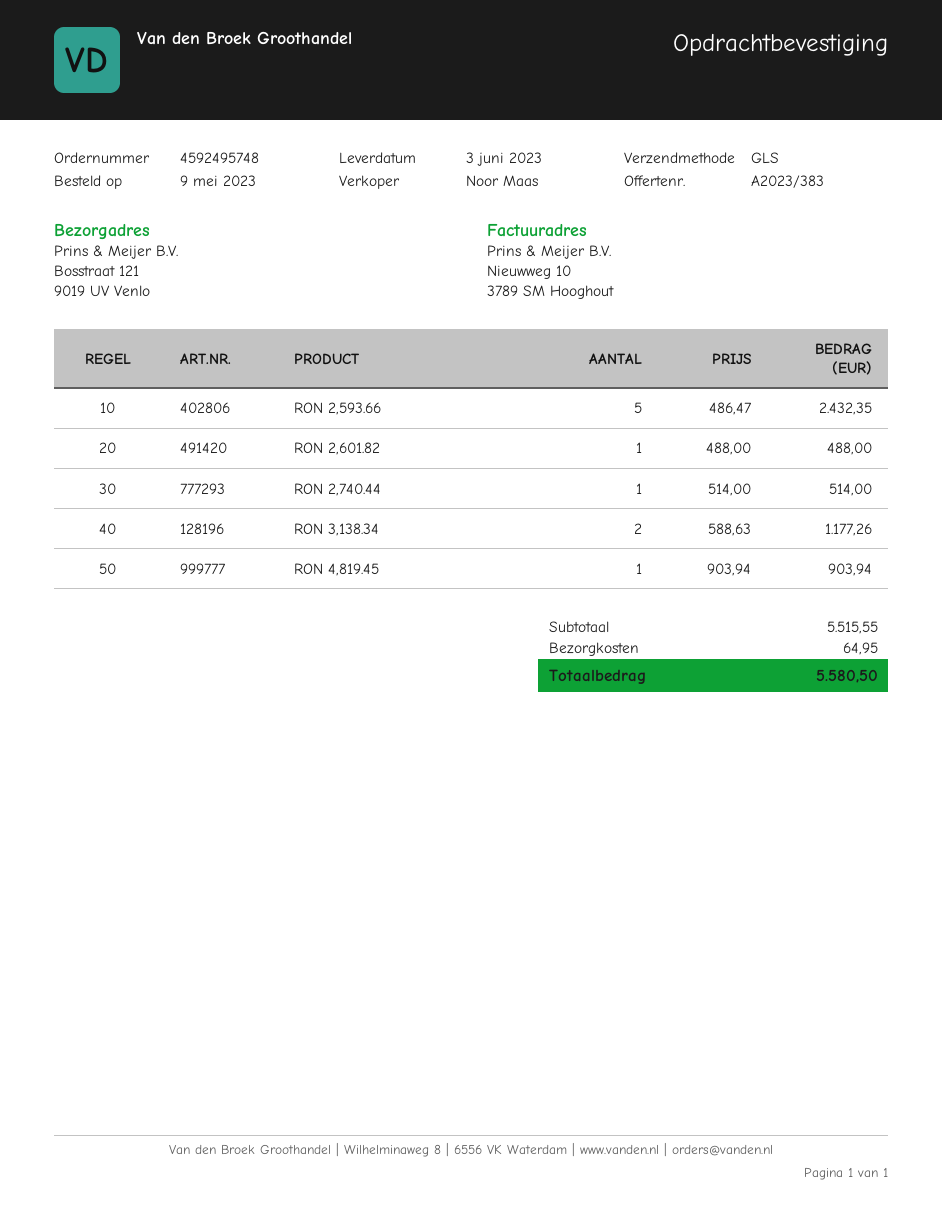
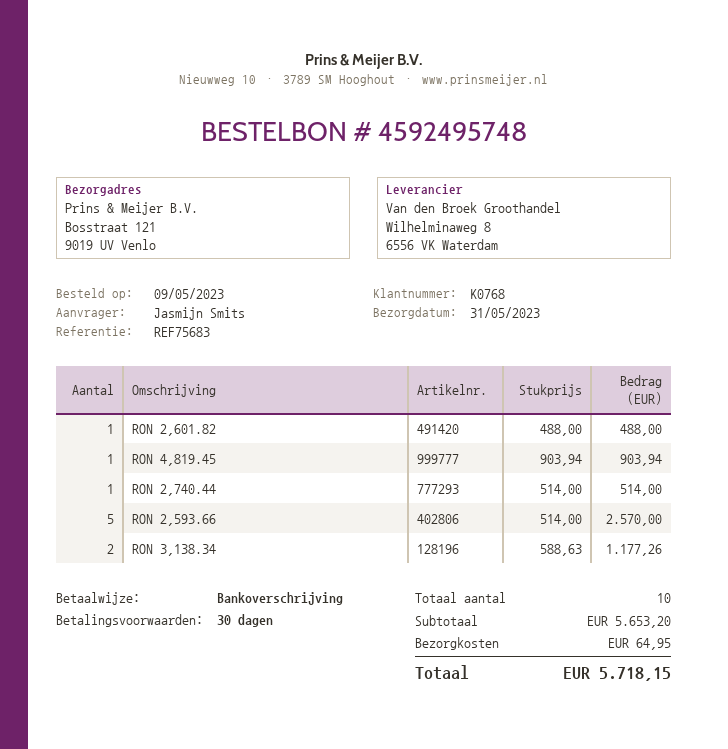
delivery date: 2023-06-03 -> 2023-05-31
RON 2,593.66: 5 x 486.47 = 2432.35 -> 5 x 514.00 = 2570.00
subtotal: 5515.55 -> 5653.20
total: 5580.50 -> 5718.15

